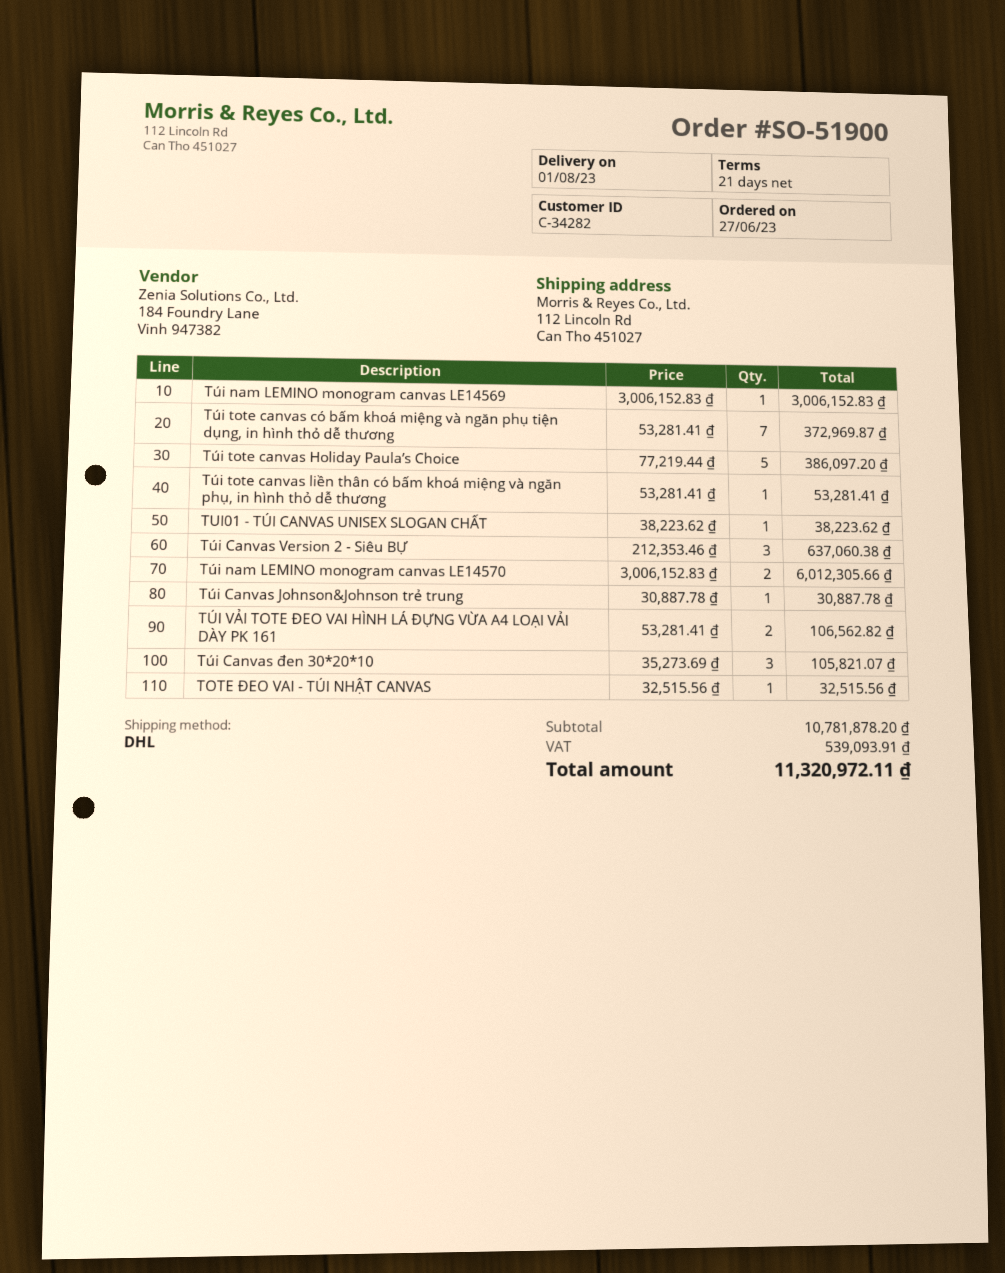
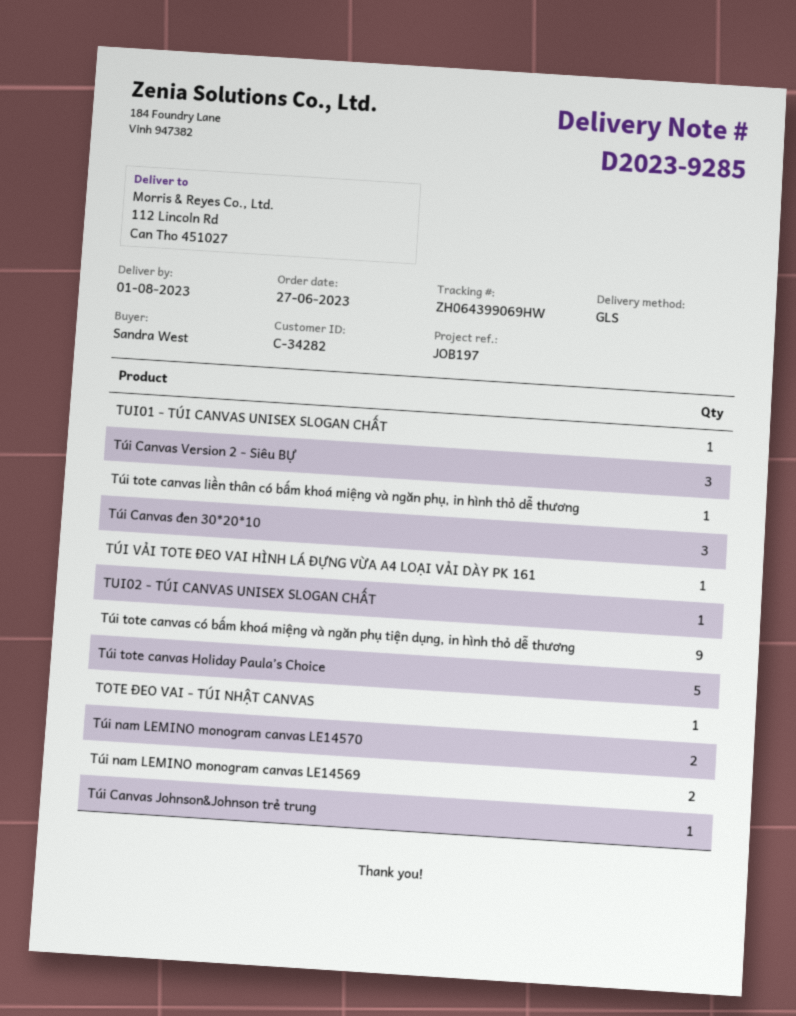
shipping method: DHL -> GLS
Túi nam LEMINO monogram canvas LE14569: 1 -> 2
Túi tote canvas có bấm khoá miệng và ngăn phụ tiện dụng, in hình thỏ dễ thương: 7 -> 9
TÚI VẢI TOTE ĐEO VAI HÌNH LÁ ĐỰNG VỪA A4 LOẠI VẢI DÀY PK 161: 2 -> 1
TUI02 - TÚI CANVAS UNISEX SLOGAN CHẤT: none -> 1

